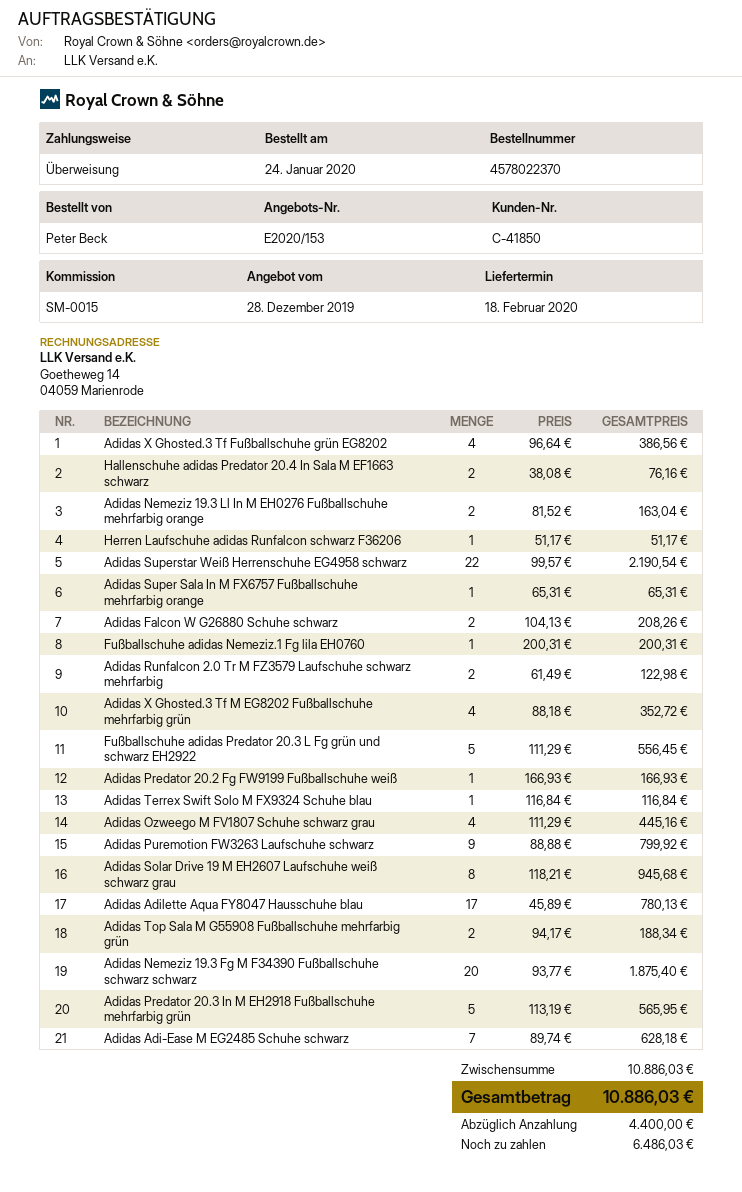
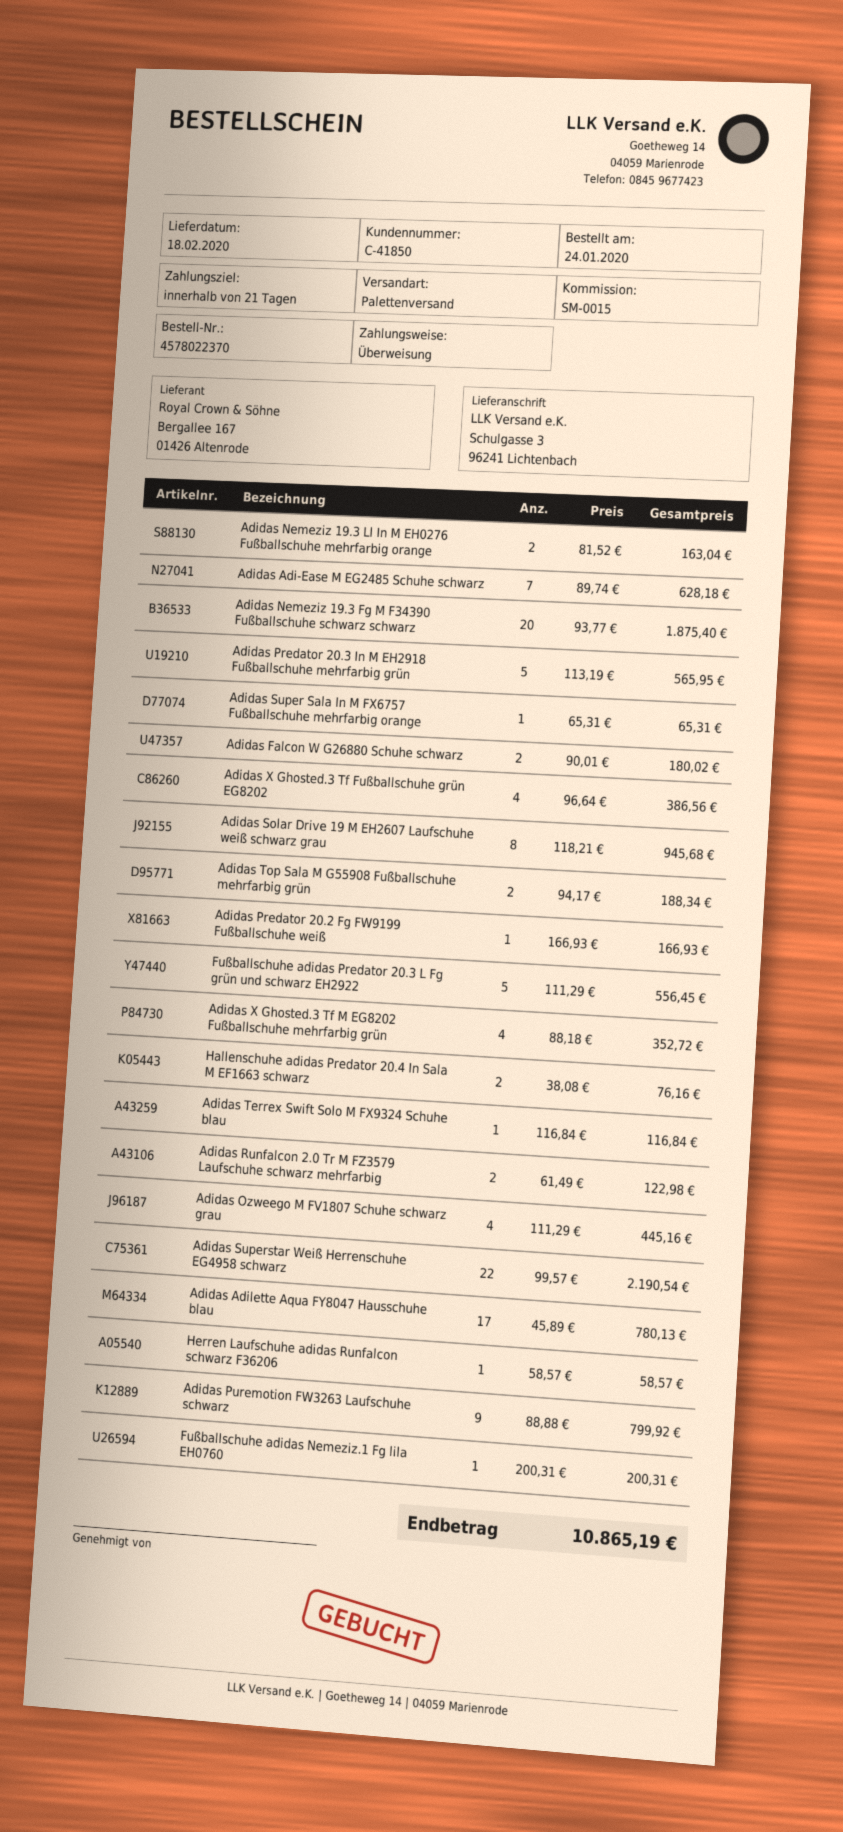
Herren Laufschuhe adidas Runfalcon schwarz F36206: 1 x 51.17 = 51.17 -> 1 x 58.57 = 58.57
Adidas Falcon W G26880 Schuhe schwarz: 2 x 104.13 = 208.26 -> 2 x 90.01 = 180.02
total: 10886.03 -> 10865.19

